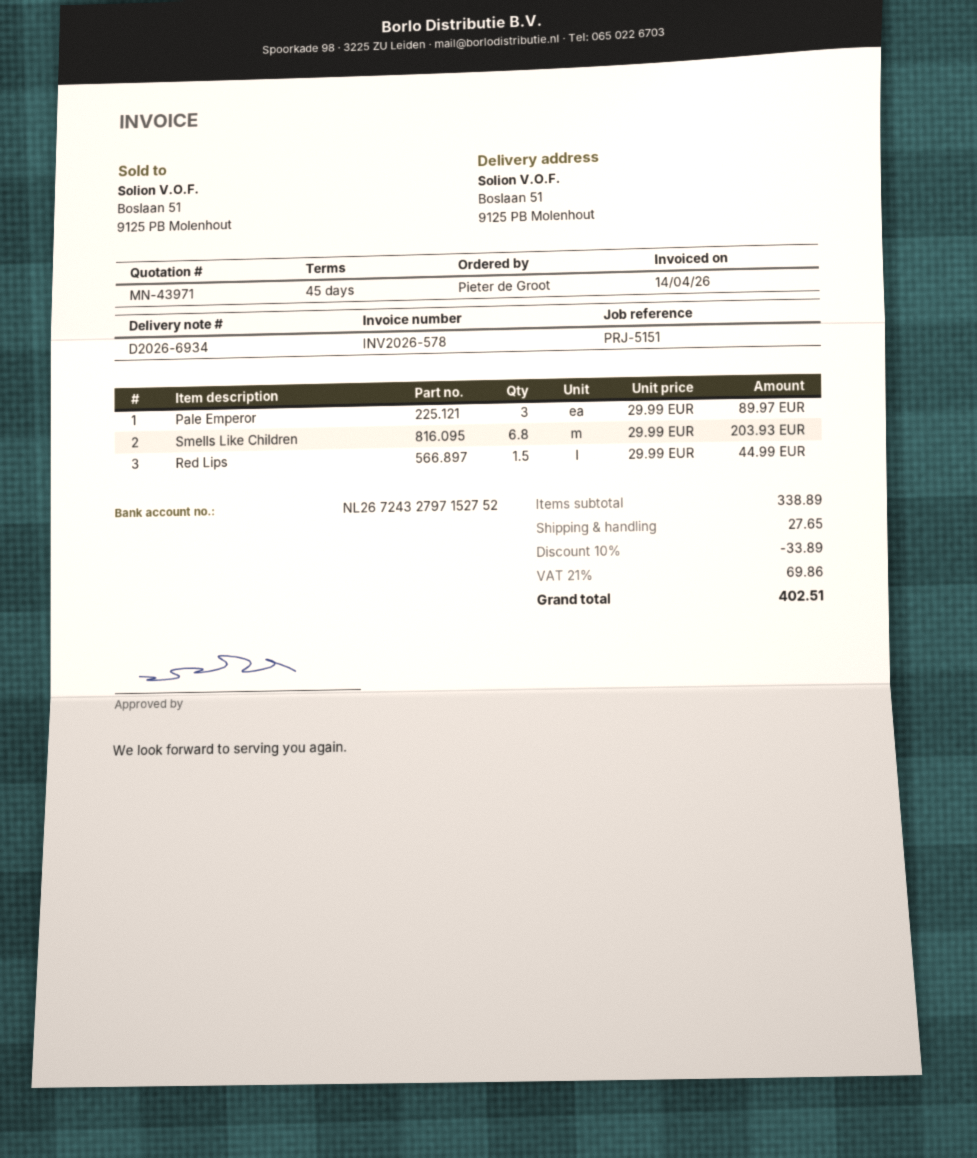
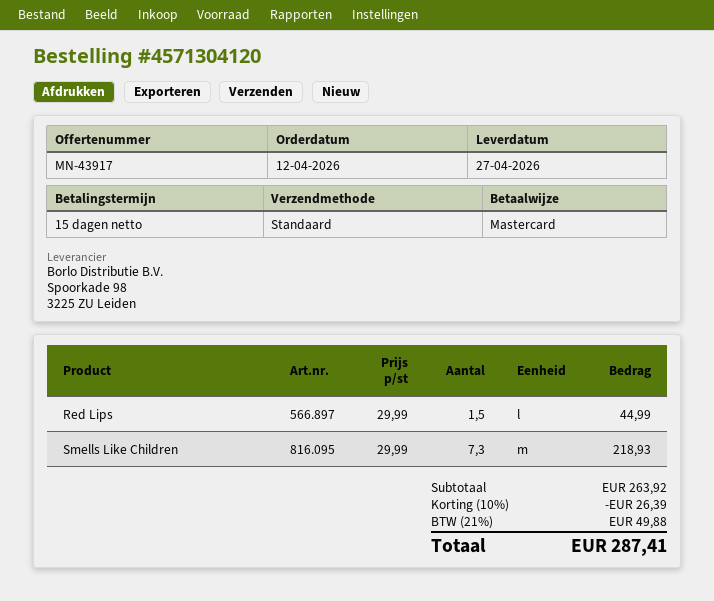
quote number: MN-43971 -> MN-43917
payment terms: 45 days -> 15 days
Pale Emperor: 3 x 29.99 = 89.97 -> none
Smells Like Children: 6.8 x 29.99 = 203.93 -> 7.3 x 29.99 = 218.93
subtotal: 338.89 -> 263.92
discount: 10% = 33.89 -> 10% = 26.39
shipping: 27.65 -> none
tax: 21% = 69.86 -> 21% = 49.88
total: 402.51 -> 287.41

